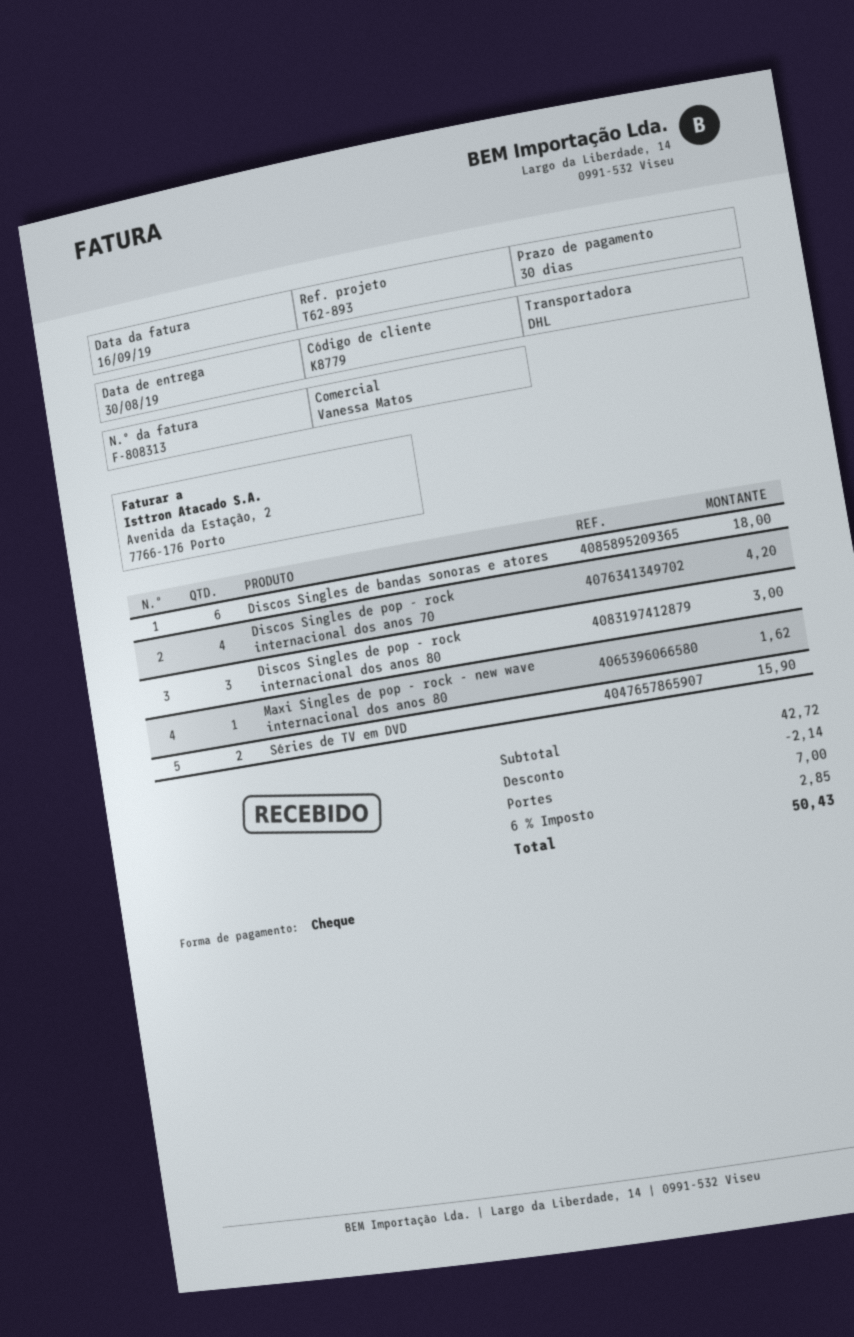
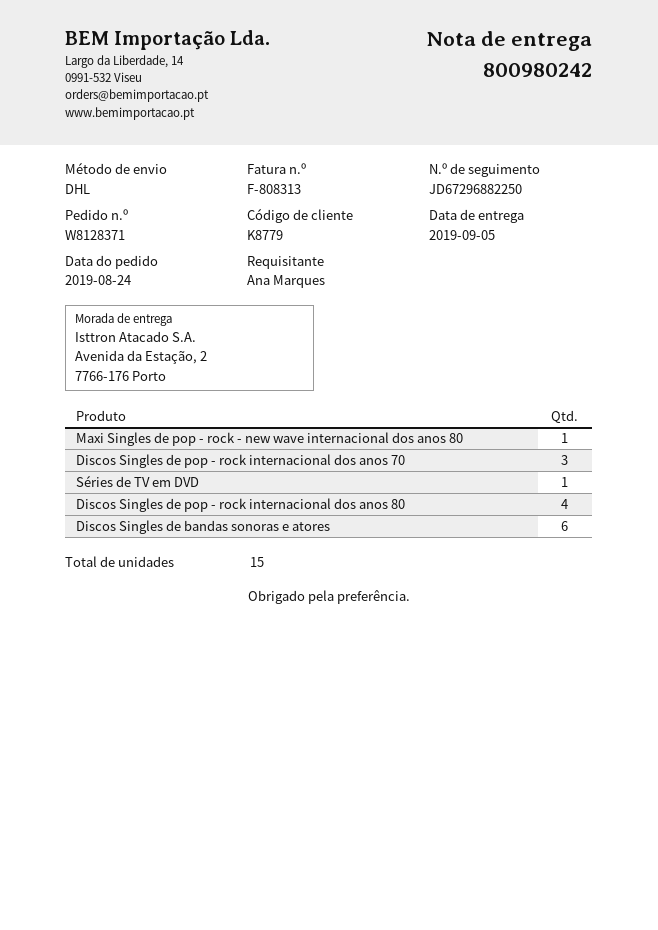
delivery date: 2019-08-30 -> 2019-09-05
Discos Singles de pop - rock internacional dos anos 70: 4 -> 3
Discos Singles de pop - rock internacional dos anos 80: 3 -> 4
Séries de TV em DVD: 2 -> 1

